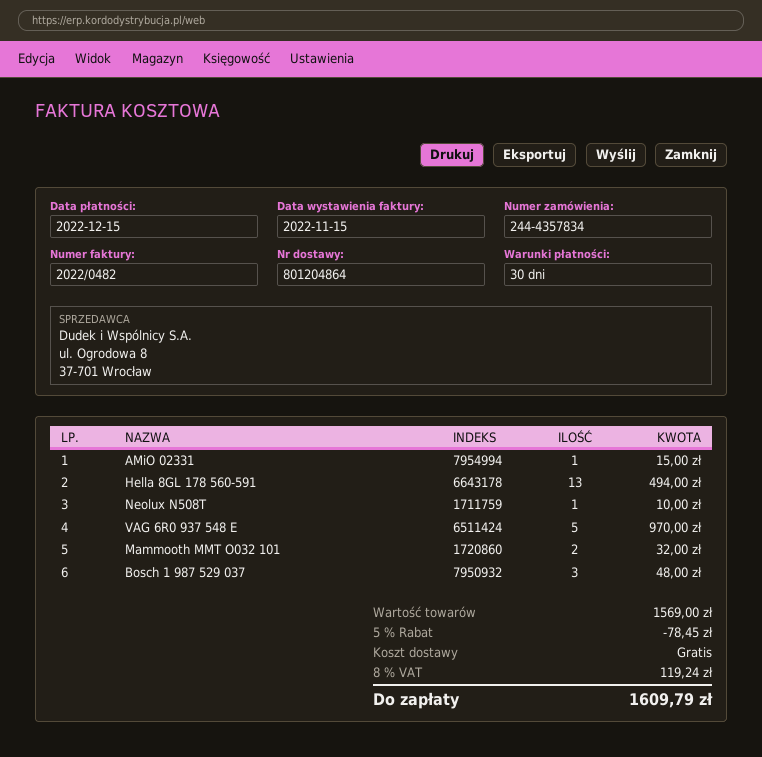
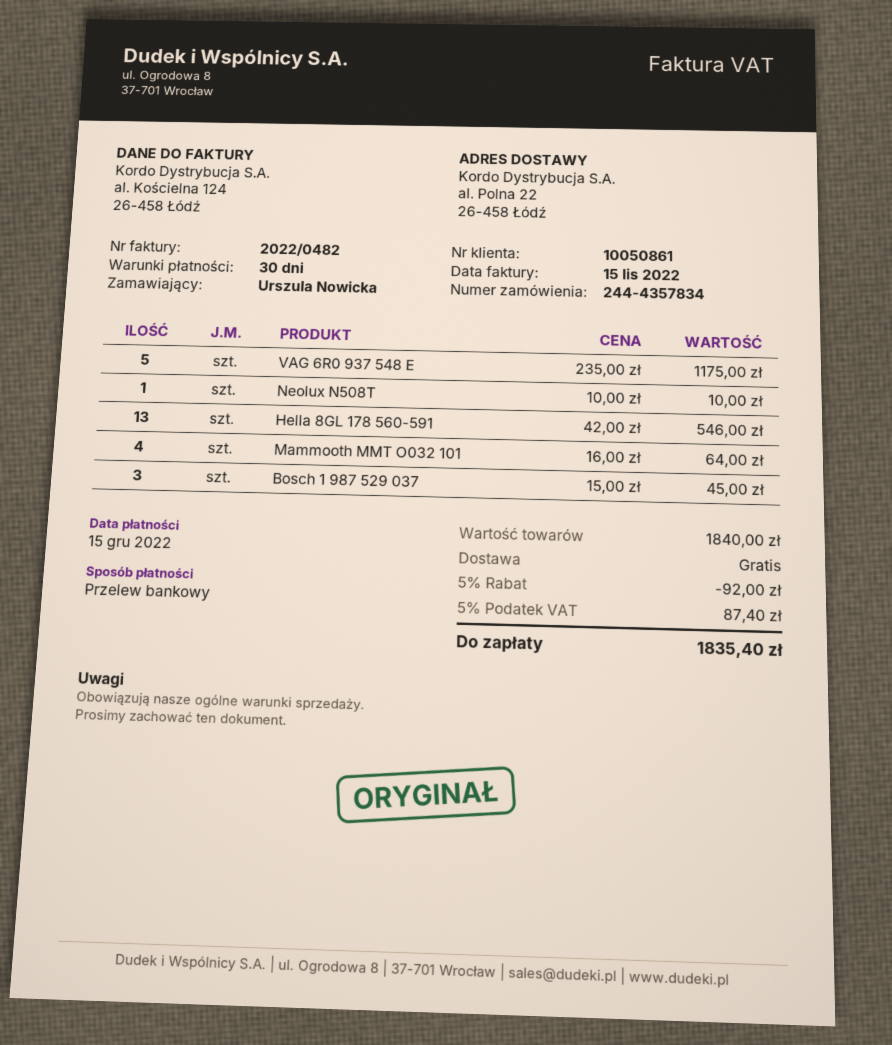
AMiO 02331: 1 for 15.00 -> none
Hella 8GL 178 560-591: 13 for 494.00 -> 13 for 546.00
VAG 6R0 937 548 E: 5 for 970.00 -> 5 for 1175.00
Mammooth MMT O032 101: 2 for 32.00 -> 4 for 64.00
Bosch 1 987 529 037: 3 for 48.00 -> 3 for 45.00
subtotal: 1569.00 -> 1840.00
discount: 5% = 78.45 -> 5% = 92.00
tax: 8% = 119.24 -> 5% = 87.40
total: 1609.79 -> 1835.40

